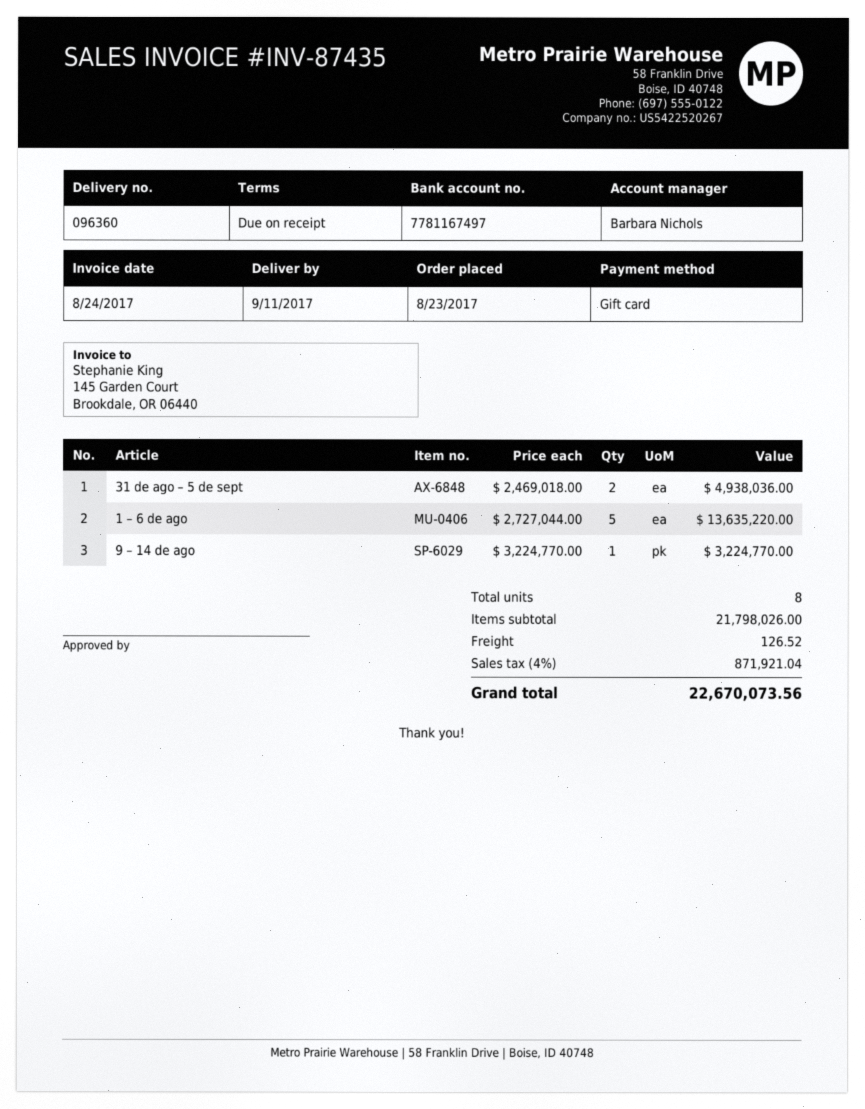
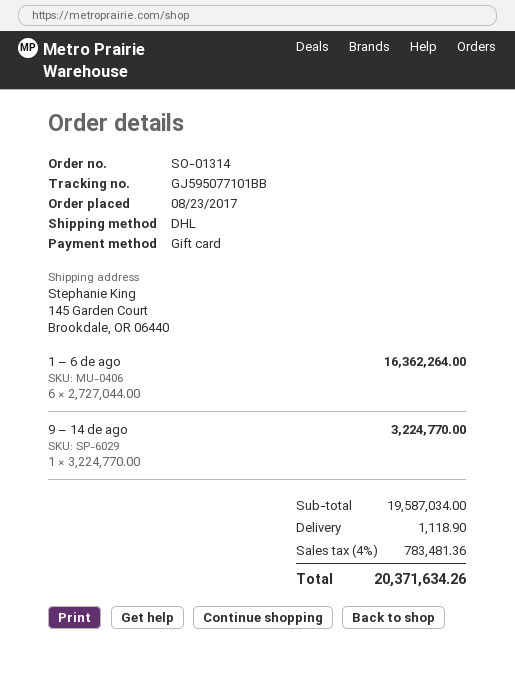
31 de ago – 5 de sept: 2 x 2469018.00 = 4938036.00 -> none
1 – 6 de ago: 5 x 2727044.00 = 13635220.00 -> 6 x 2727044.00 = 16362264.00
subtotal: 21798026.00 -> 19587034.00
shipping: 126.52 -> 1118.90
tax: 4% = 871921.04 -> 4% = 783481.36
total: 22670073.56 -> 20371634.26

